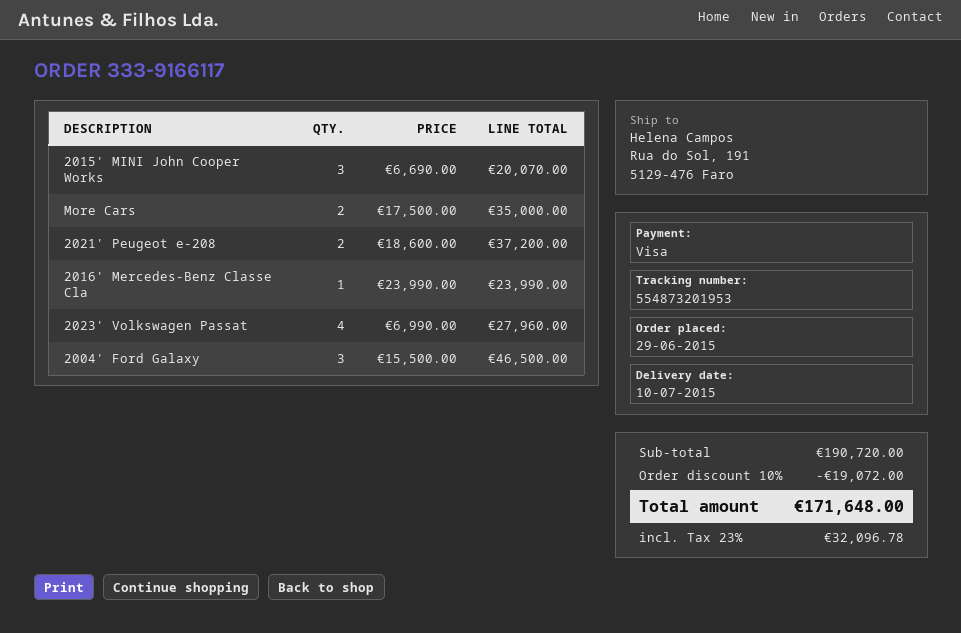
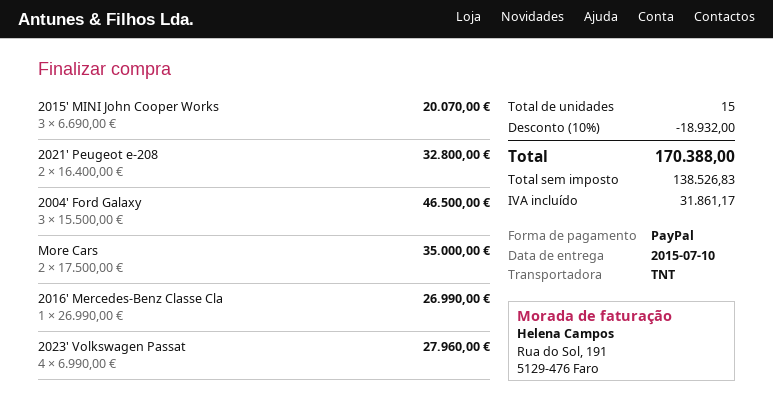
payment method: Visa -> PayPal
2021' Peugeot e-208: 2 x 18600.00 = 37200.00 -> 2 x 16400.00 = 32800.00
2016' Mercedes-Benz Classe Cla: 1 x 23990.00 = 23990.00 -> 1 x 26990.00 = 26990.00
discount: 10% = 19072.00 -> 10% = 18932.00
tax: 32096.78 -> 31861.17
total: 171648.00 -> 170388.00

